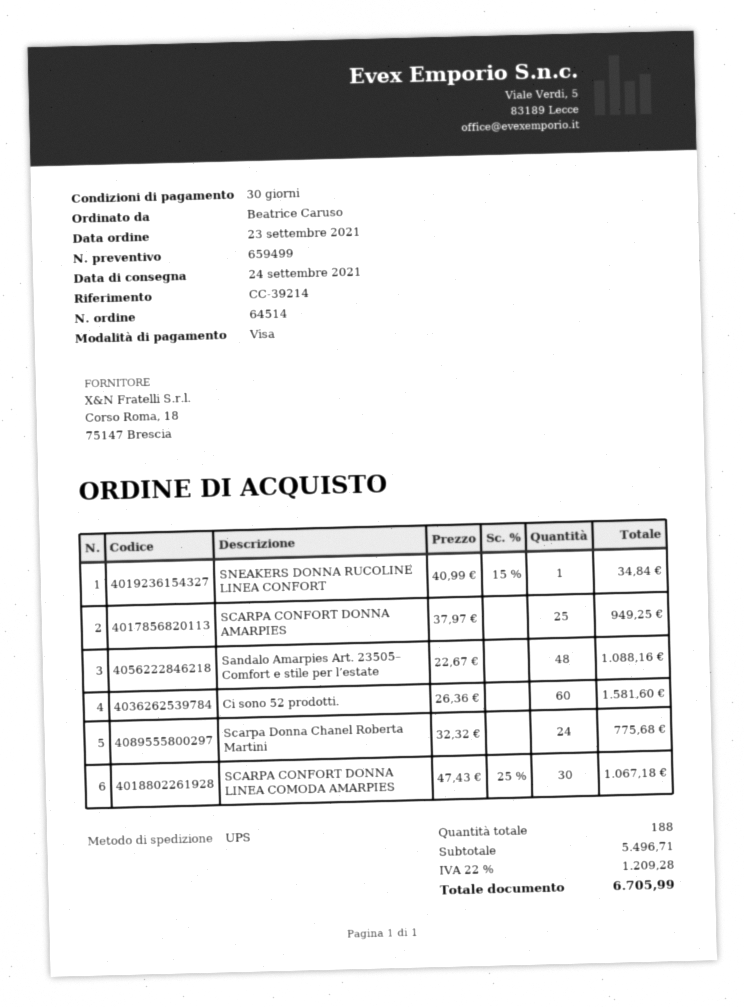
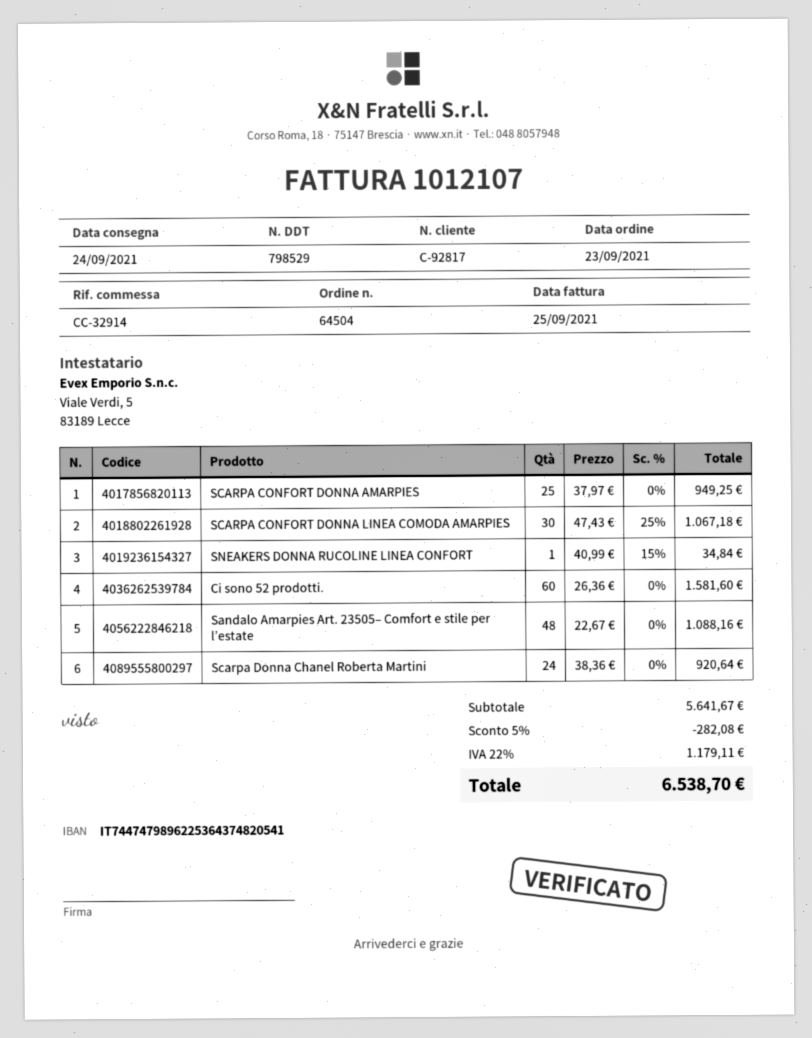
order number: 64514 -> 64504
reference: CC-39214 -> CC-32914
Scarpa Donna Chanel Roberta Martini: 24 x 32.32 = 775.68 -> 24 x 38.36 = 920.64
subtotal: 5496.71 -> 5641.67
discount: none -> 5% = 282.08
tax: 22% = 1209.28 -> 22% = 1179.11
total: 6705.99 -> 6538.70

